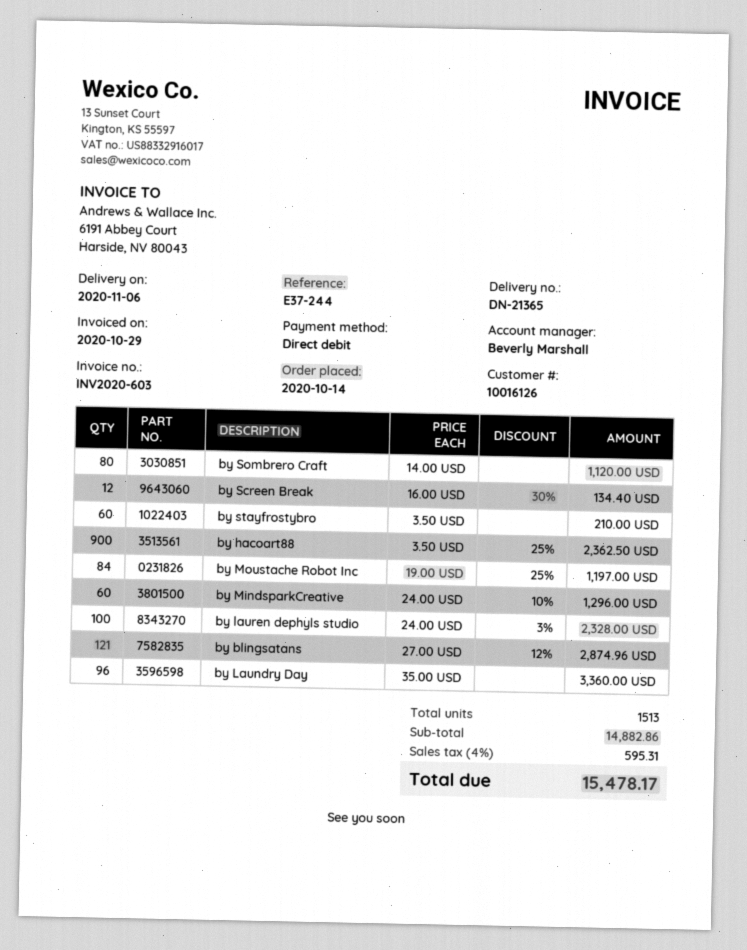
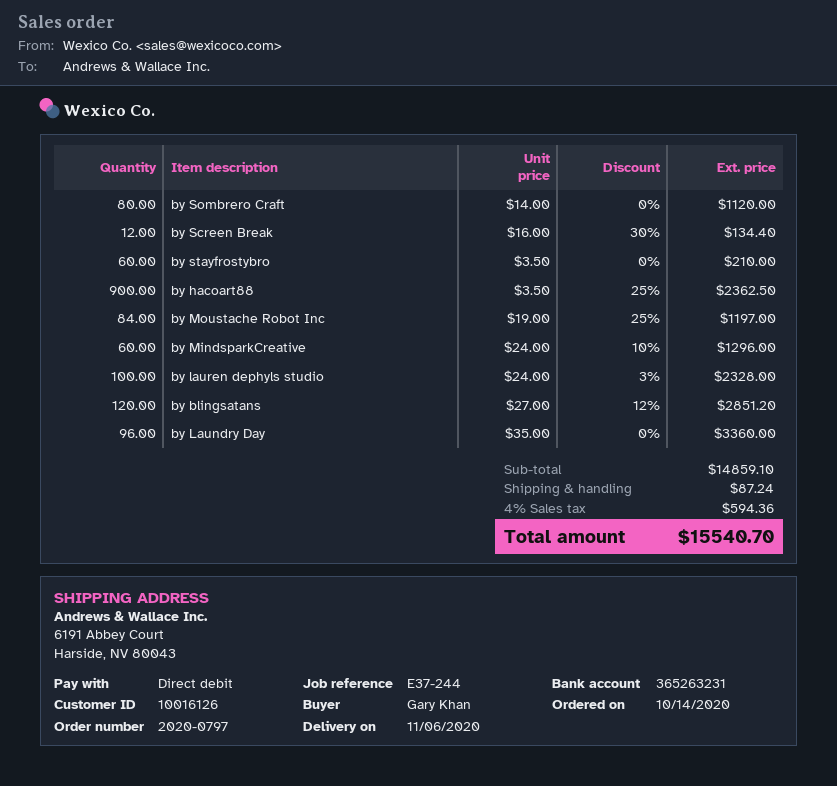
by blingsatans: 121 x 27.00 - 12% = 2874.96 -> 120 x 27.00 - 12% = 2851.20
subtotal: 14882.86 -> 14859.10
shipping: none -> 87.24
tax: 4% = 595.31 -> 4% = 594.36
total: 15478.17 -> 15540.70

